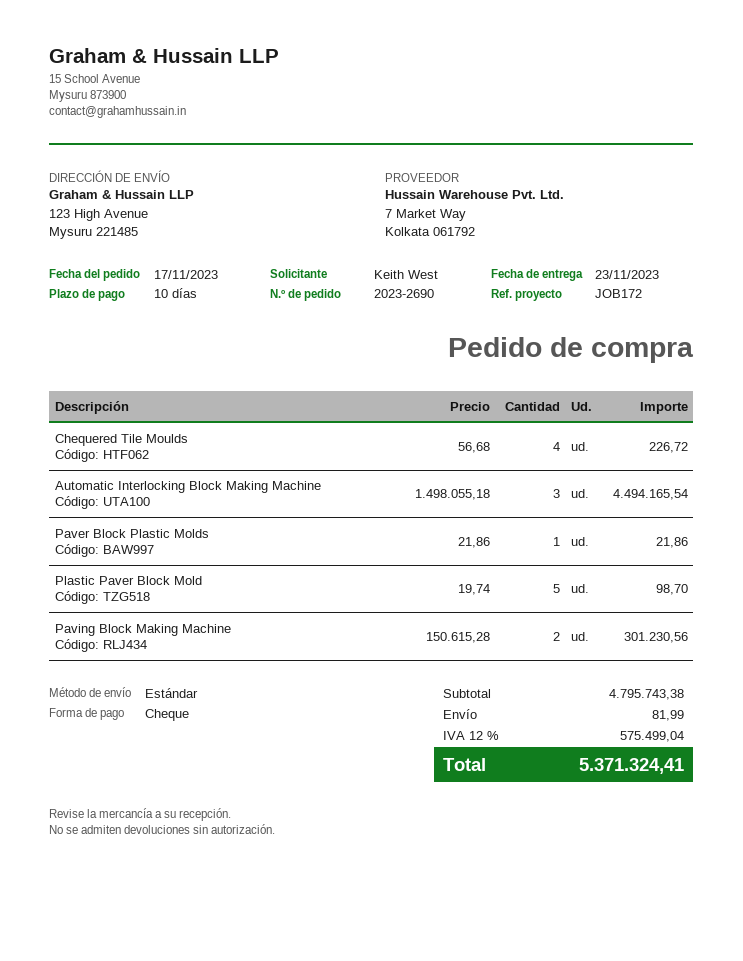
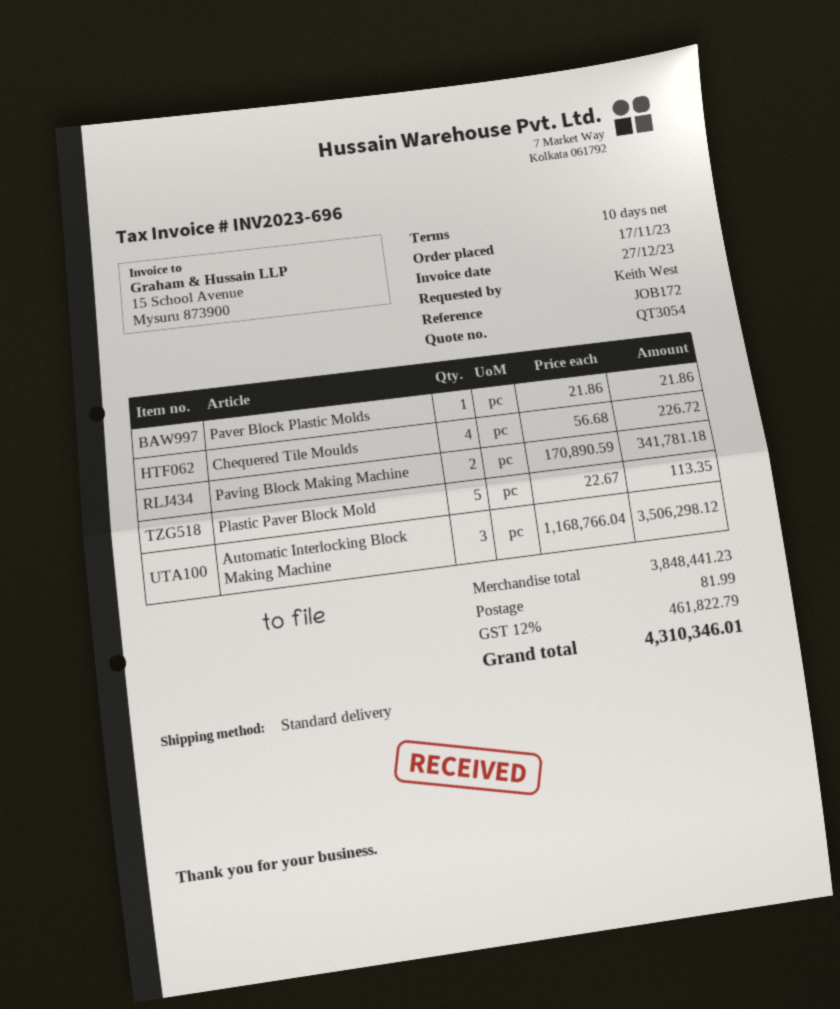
Automatic Interlocking Block Making Machine: 3 x 1498055.18 = 4494165.54 -> 3 x 1168766.04 = 3506298.12
Plastic Paver Block Mold: 5 x 19.74 = 98.70 -> 5 x 22.67 = 113.35
Paving Block Making Machine: 2 x 150615.28 = 301230.56 -> 2 x 170890.59 = 341781.18
subtotal: 4795743.38 -> 3848441.23
tax: 12% = 575499.04 -> 12% = 461822.79
total: 5371324.41 -> 4310346.01

